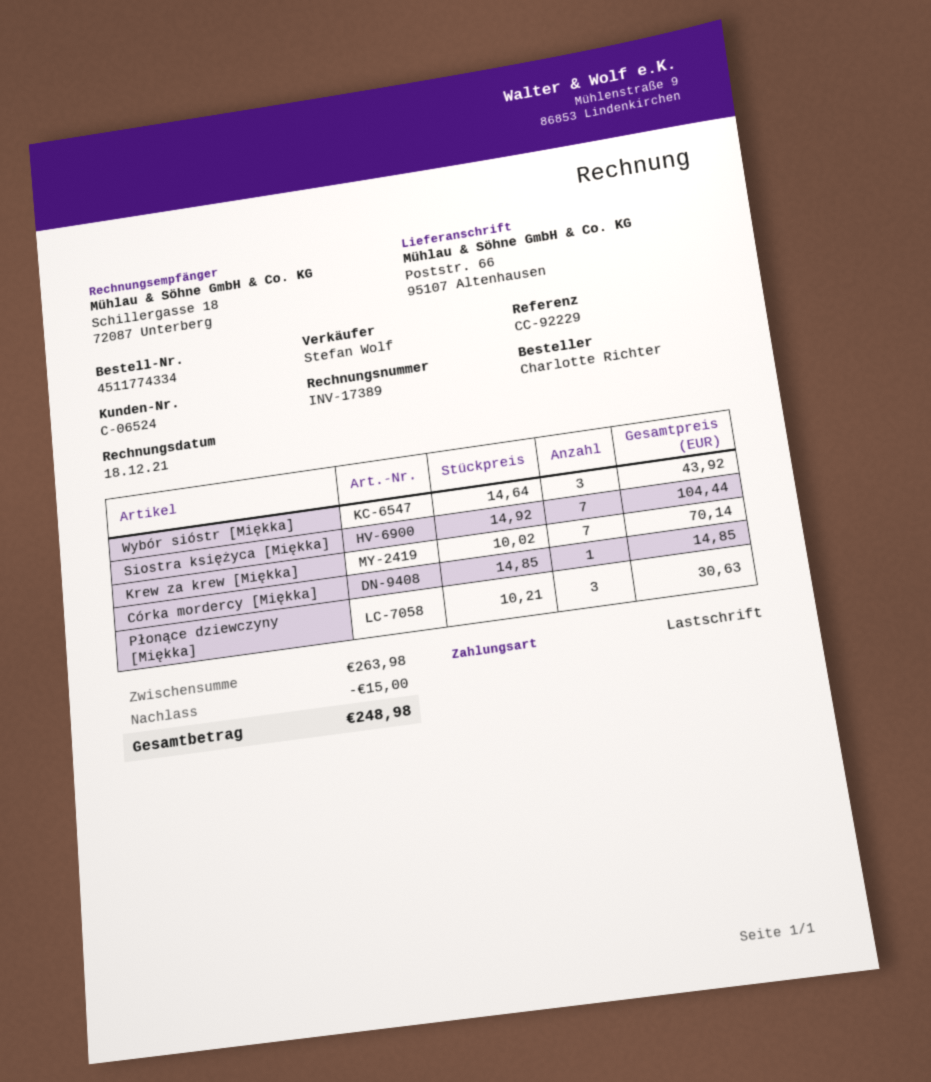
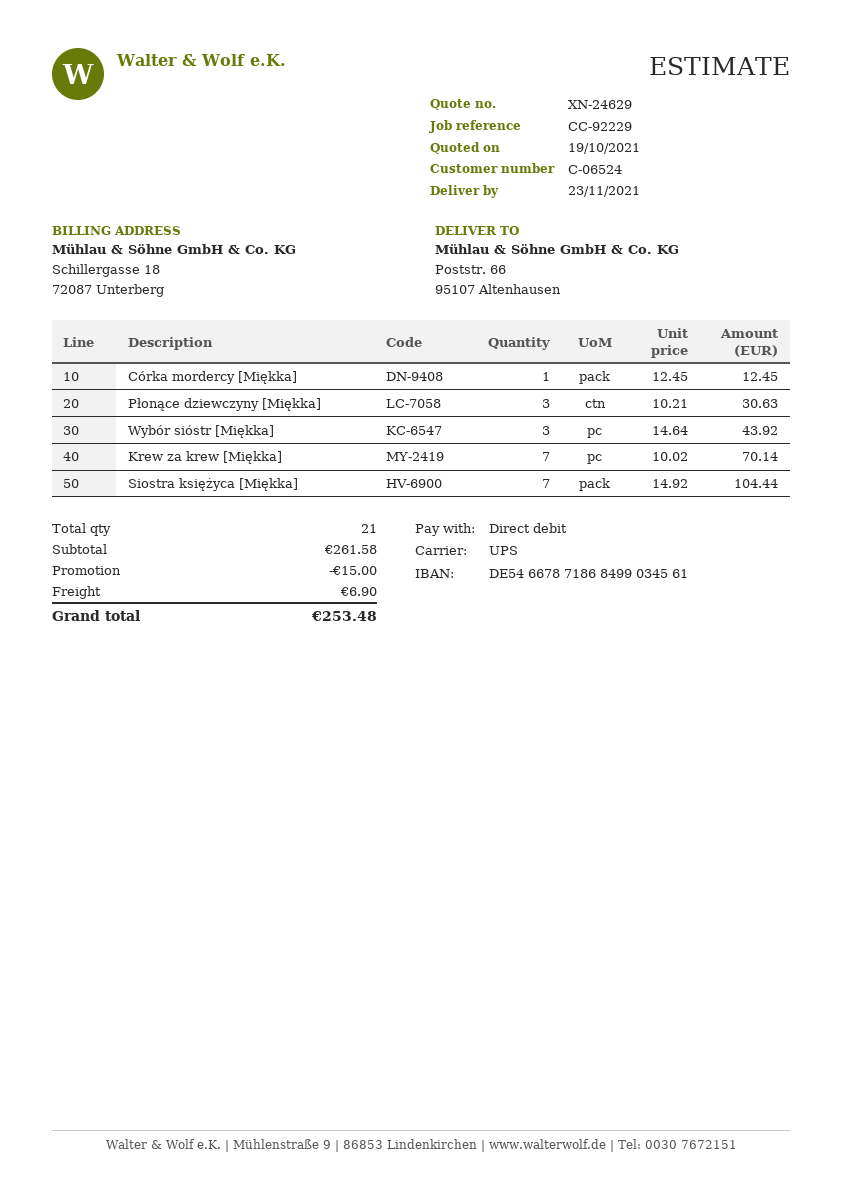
Córka mordercy [Miękka]: 1 x 14.85 = 14.85 -> 1 x 12.45 = 12.45
subtotal: 263.98 -> 261.58
shipping: none -> 6.90
total: 248.98 -> 253.48

